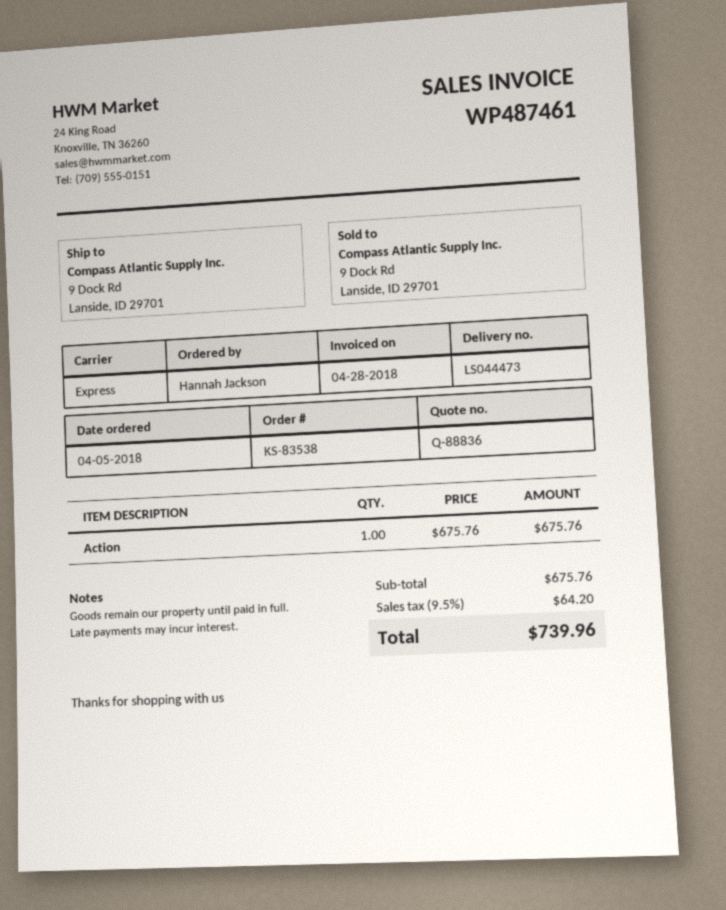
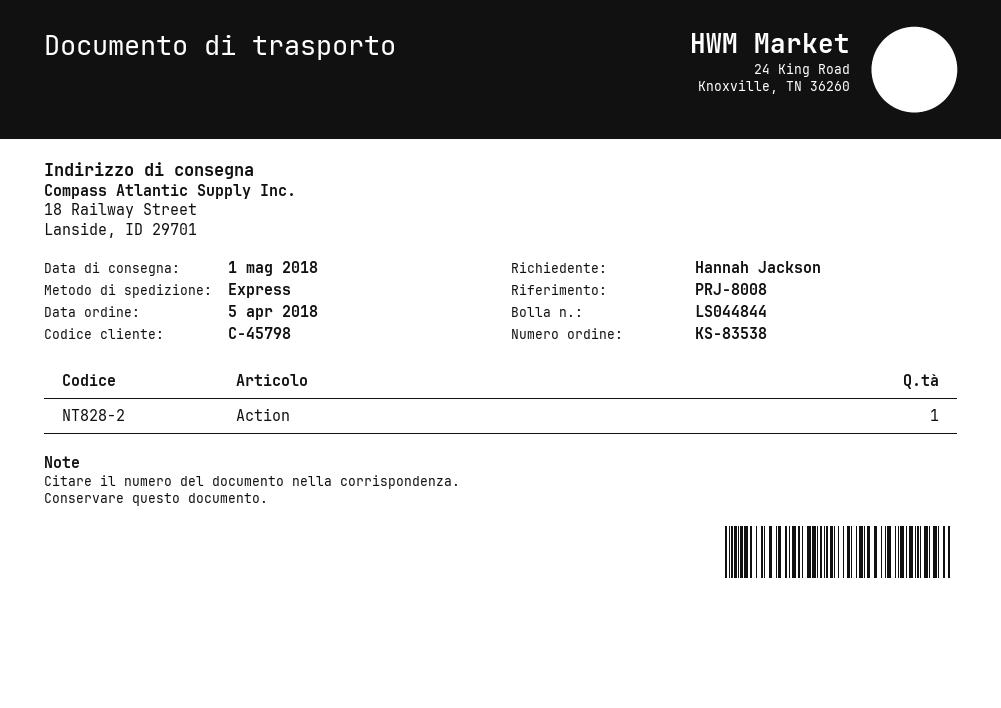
delivery note number: LS044473 -> LS044844
ship to: 9 Dock Rd, Lanside, ID 29701 -> 18 Railway Street, Lanside, ID 29701

